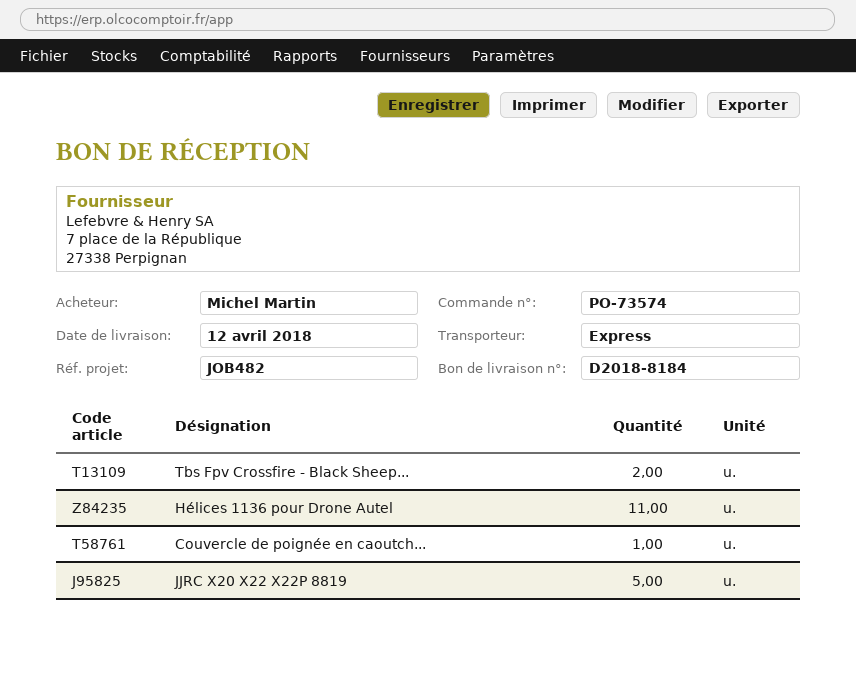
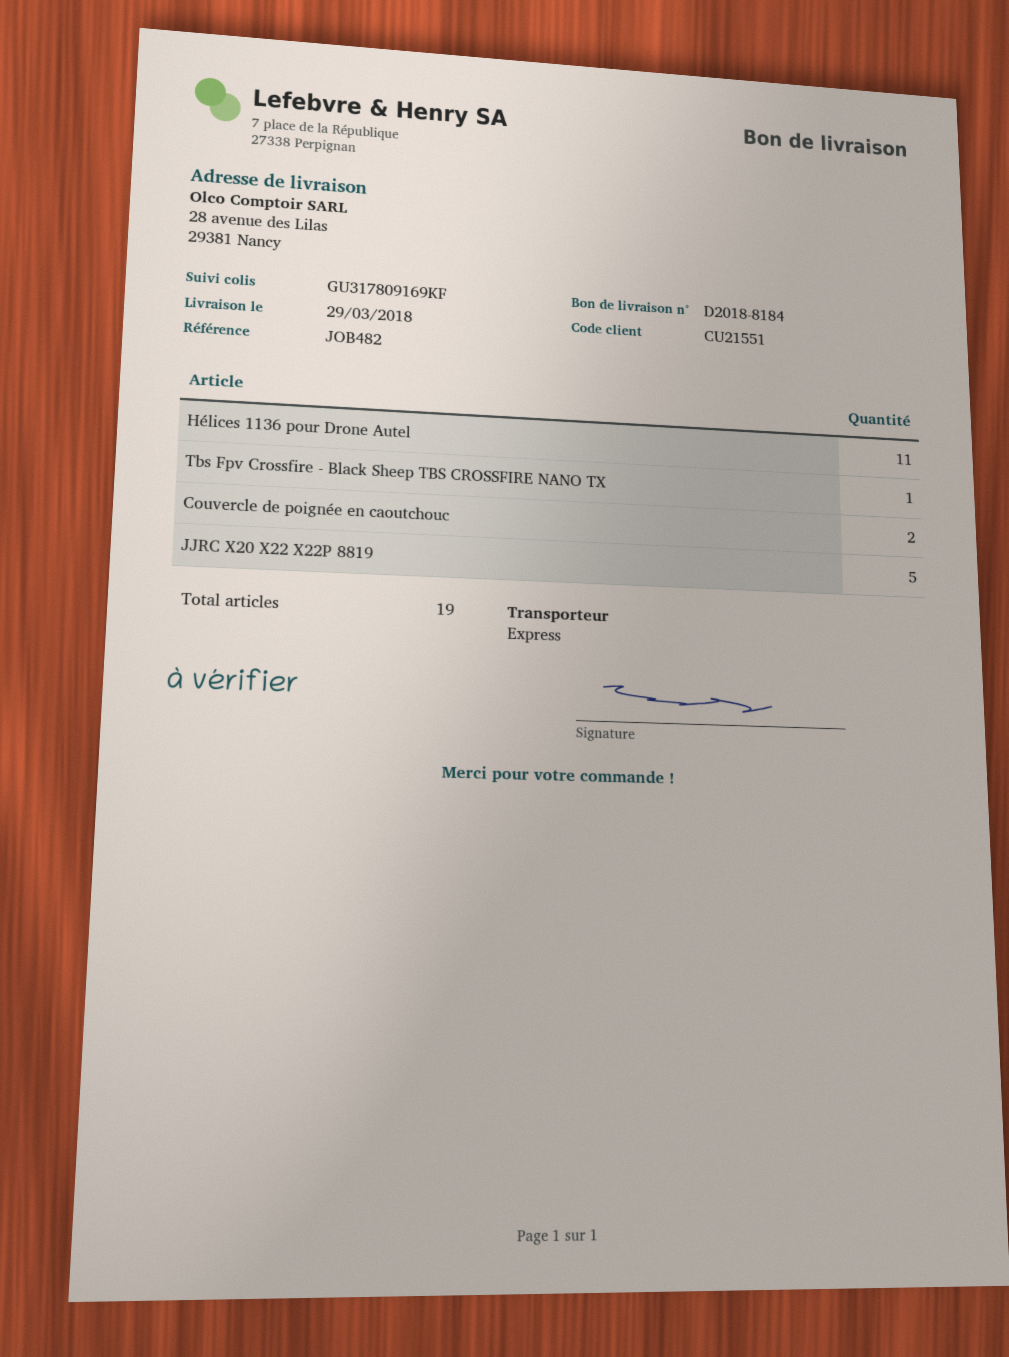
delivery date: 2018-04-12 -> 2018-03-29
Tbs Fpv Crossfire - Black Sheep...: 2 -> 1
Couvercle de poignée en caoutch...: 1 -> 2

